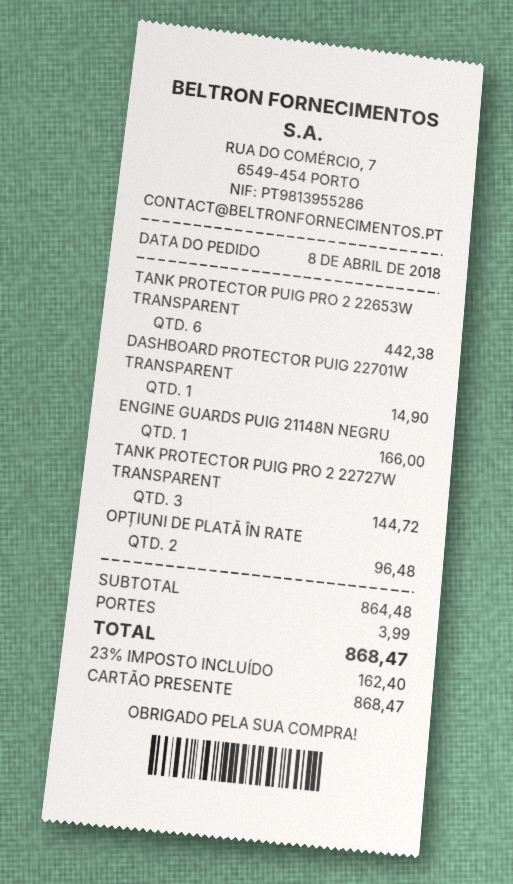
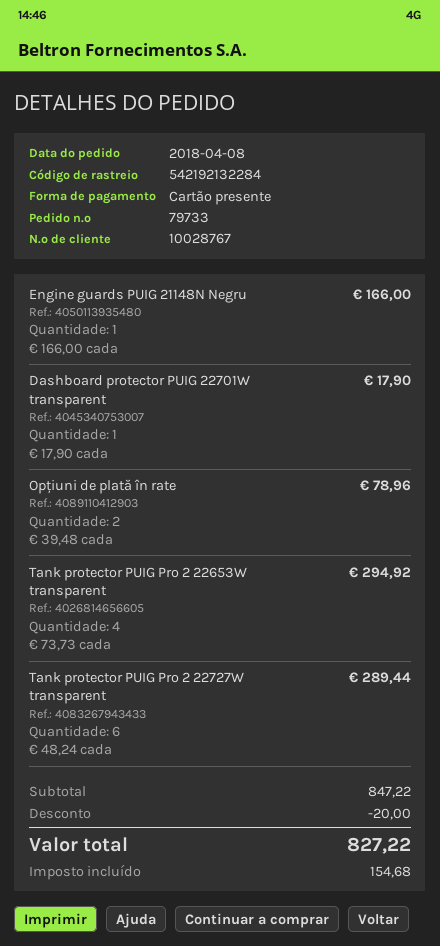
TANK PROTECTOR PUIG PRO 2 22653W TRANSPARENT: 6 for 442.38 -> 4 for 294.92
DASHBOARD PROTECTOR PUIG 22701W TRANSPARENT: 1 for 14.90 -> 1 for 17.90
TANK PROTECTOR PUIG PRO 2 22727W TRANSPARENT: 3 for 144.72 -> 6 for 289.44
OPȚIUNI DE PLATĂ ÎN RATE: 2 for 96.48 -> 2 for 78.96
subtotal: 864.48 -> 847.22
discount: none -> 20.00
shipping: 3.99 -> none
tax: 162.40 -> 154.68
total: 868.47 -> 827.22

